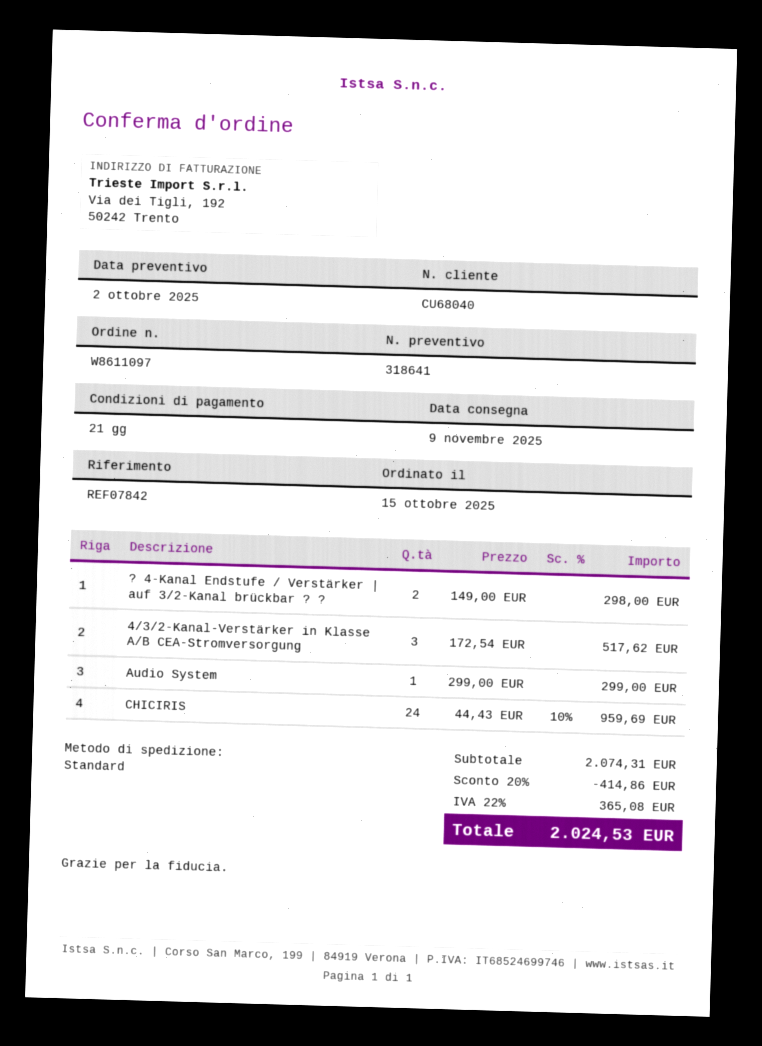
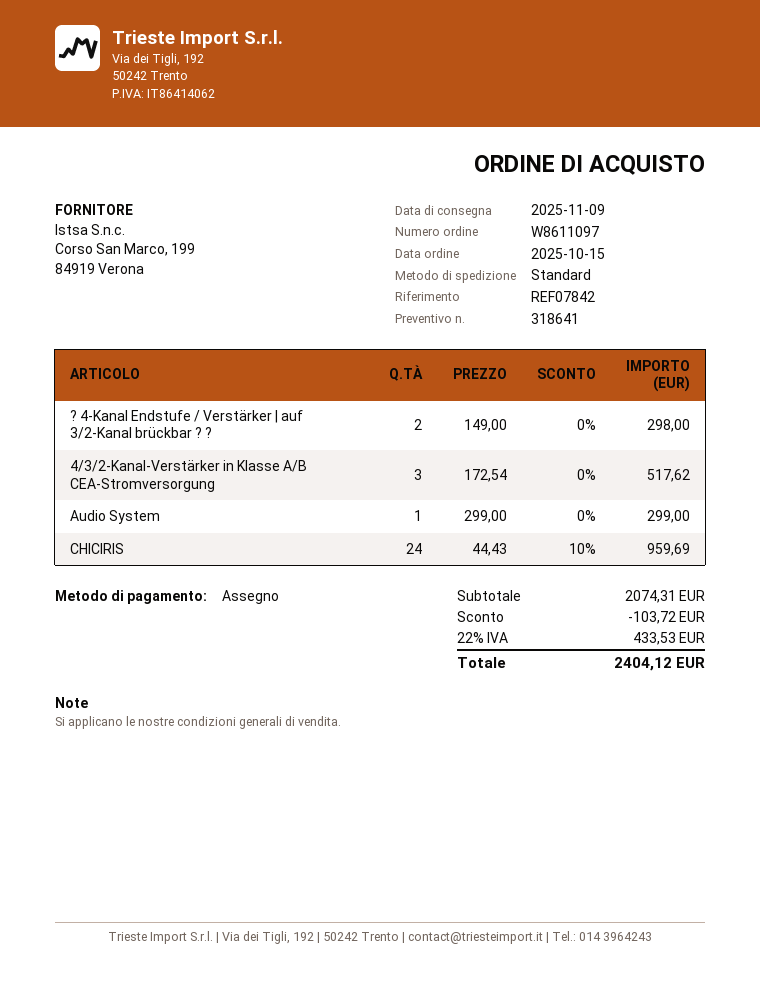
discount: 414.86 -> 103.72
tax: 22% = 365.08 -> 22% = 433.53
total: 2024.53 -> 2404.12

